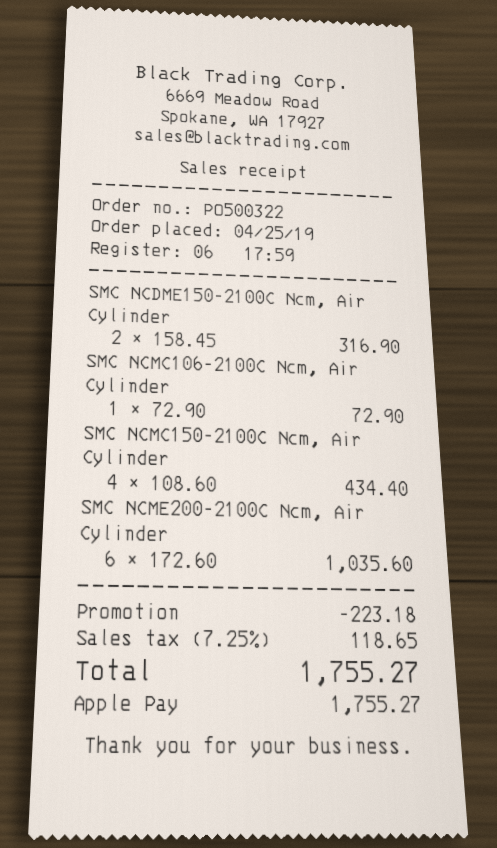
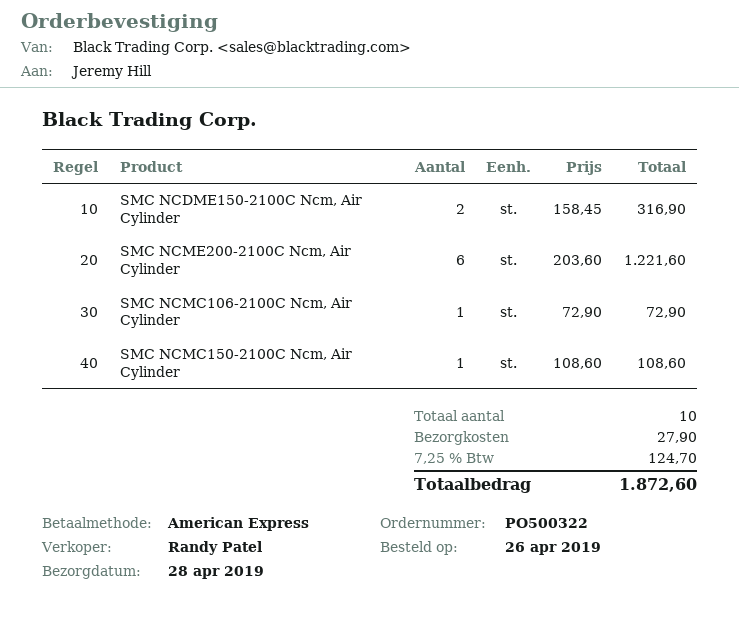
order date: 2019-04-25 -> 2019-04-26
payment method: Apple Pay -> American Express
SMC NCMC150-2100C Ncm, Air Cylinder: 4 x 108.60 = 434.40 -> 1 x 108.60 = 108.60
SMC NCME200-2100C Ncm, Air Cylinder: 6 x 172.60 = 1035.60 -> 6 x 203.60 = 1221.60
discount: 223.18 -> none
shipping: none -> 27.90
tax: 7.25% = 118.65 -> 7.25% = 124.70
total: 1755.27 -> 1872.60

